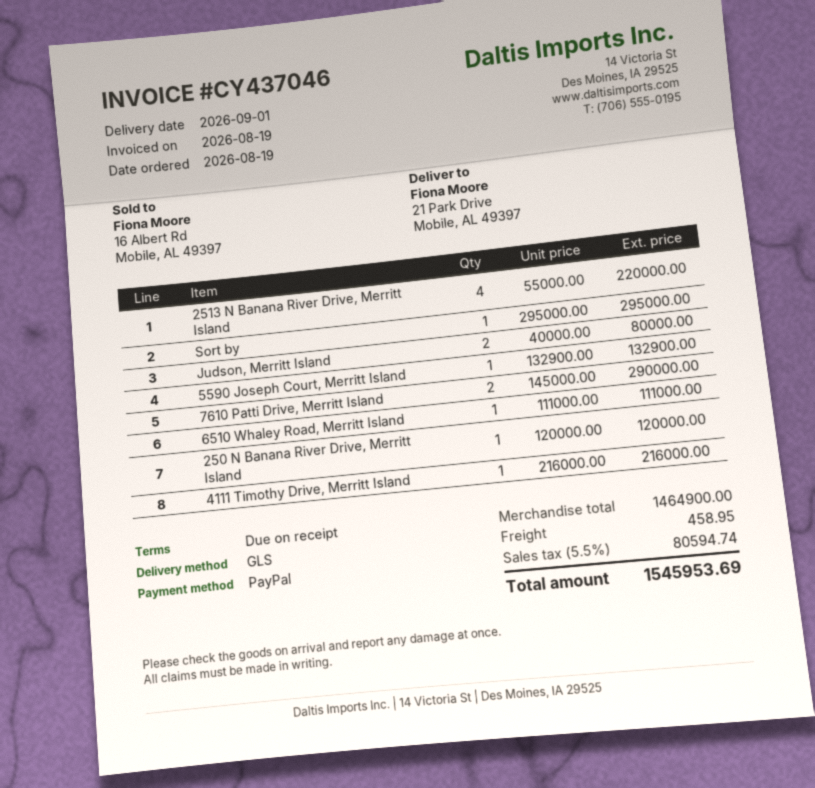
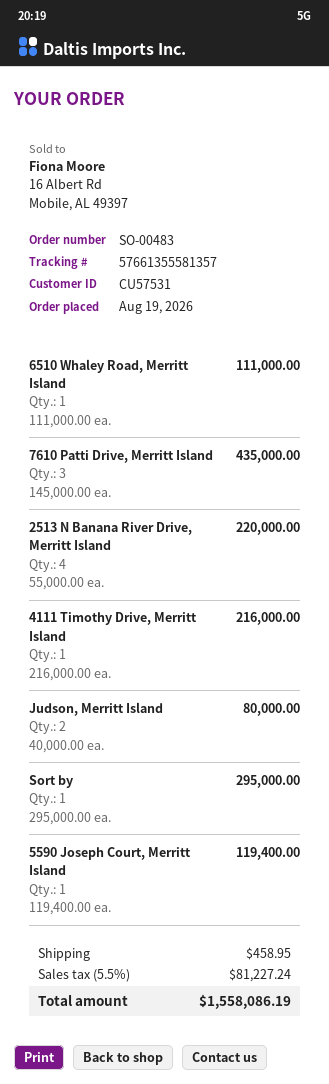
5590 Joseph Court, Merritt Island: 1 x 132900.00 = 132900.00 -> 1 x 119400.00 = 119400.00
7610 Patti Drive, Merritt Island: 2 x 145000.00 = 290000.00 -> 3 x 145000.00 = 435000.00
250 N Banana River Drive, Merritt Island: 1 x 120000.00 = 120000.00 -> none
tax: 5.5% = 80594.74 -> 5.5% = 81227.24
total: 1545953.69 -> 1558086.19

